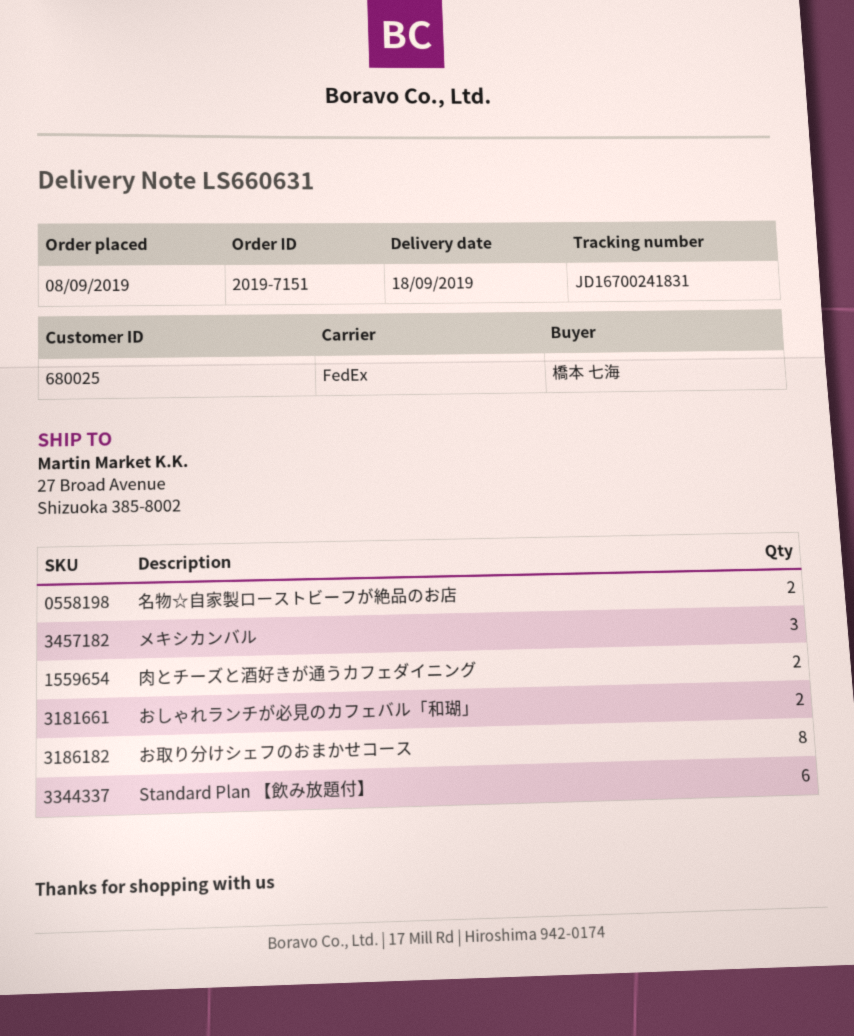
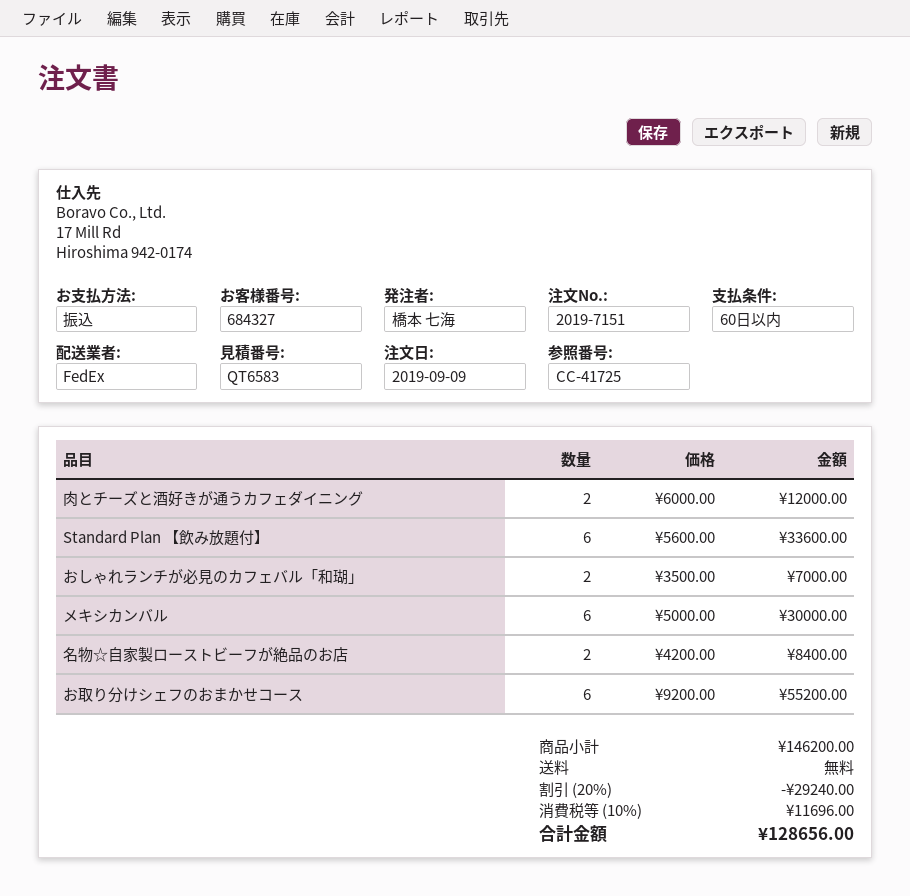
order date: 2019-09-08 -> 2019-09-09
customer number: 680025 -> 684327
メキシカンバル: 3 -> 6
お取り分けシェフのおまかせコース: 8 -> 6

